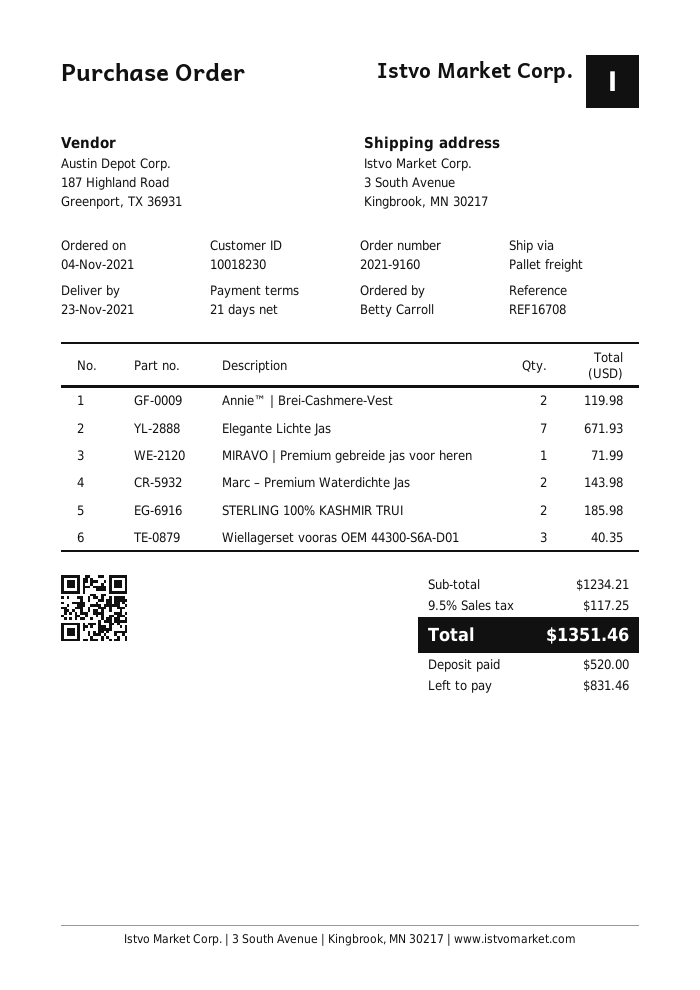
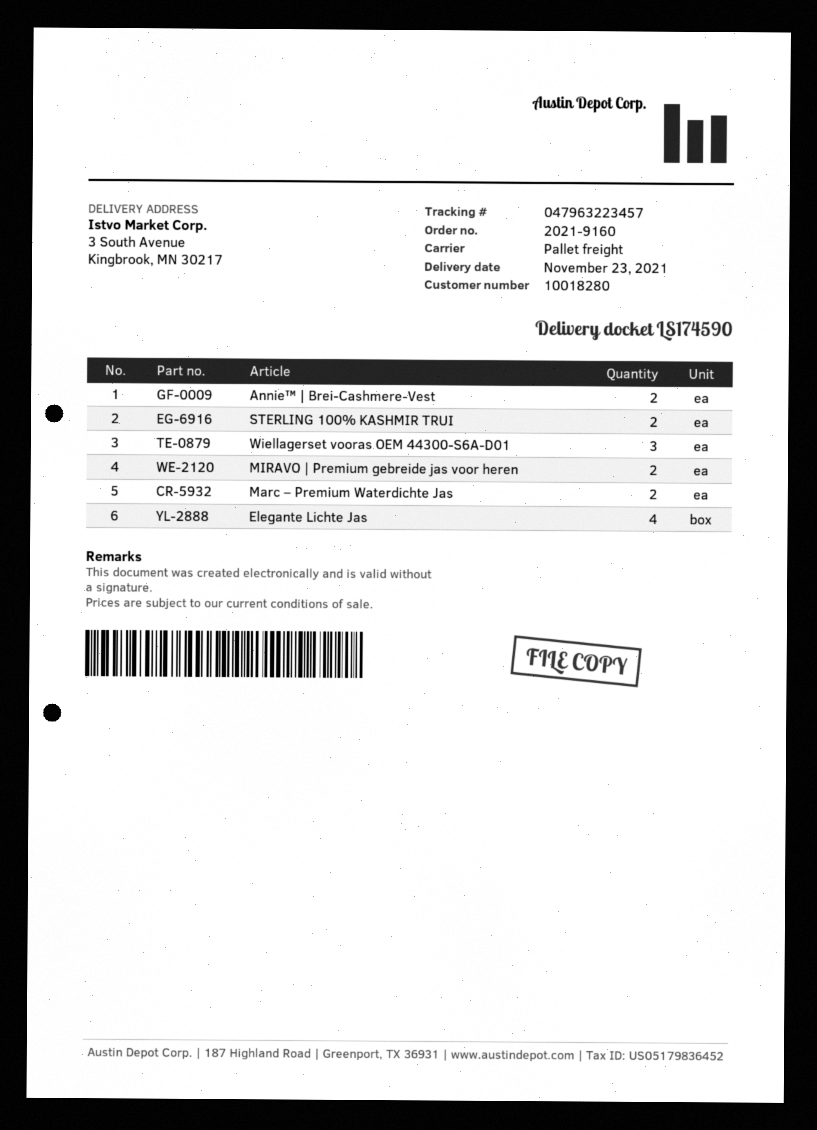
customer number: 10018230 -> 10018280
Elegante Lichte Jas: 7 -> 4
MIRAVO | Premium gebreide jas voor heren: 1 -> 2

